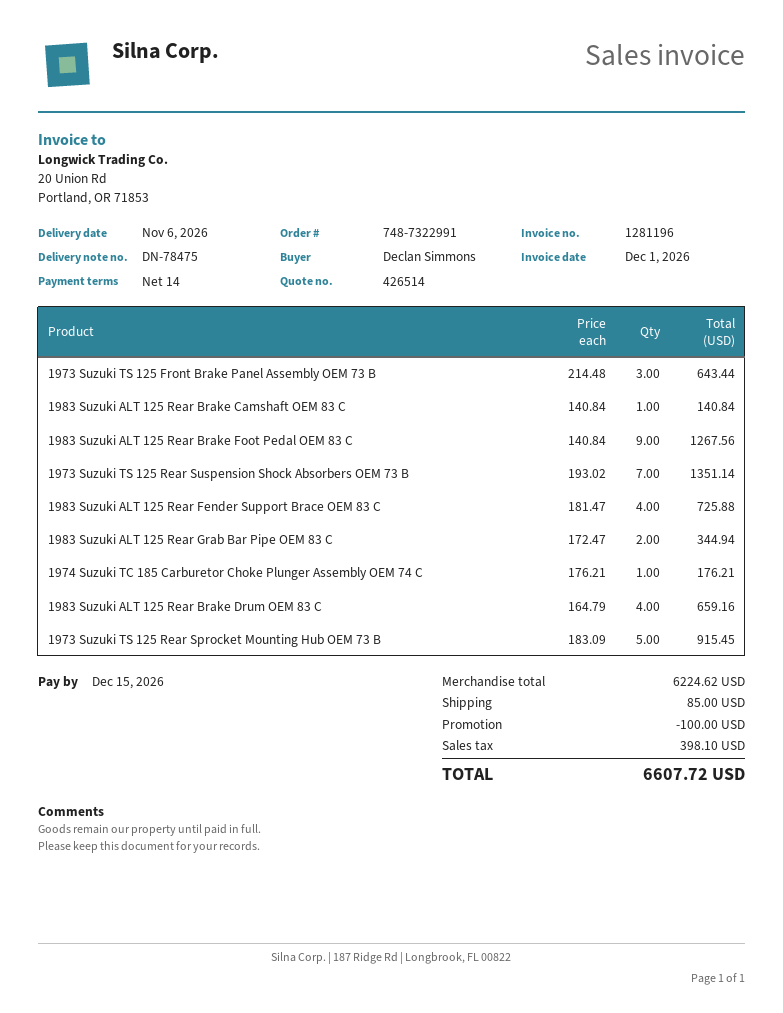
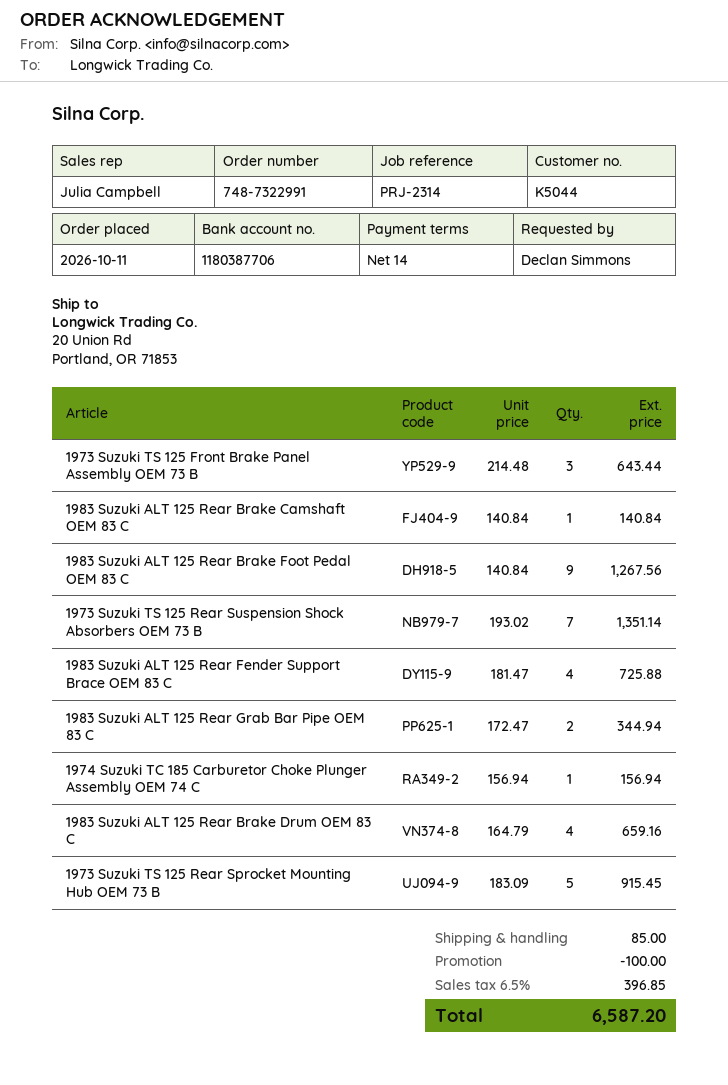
1974 Suzuki TC 185 Carburetor Choke Plunger Assembly OEM 74 C: 1 x 176.21 = 176.21 -> 1 x 156.94 = 156.94
tax: 398.10 -> 396.85
total: 6607.72 -> 6587.20

